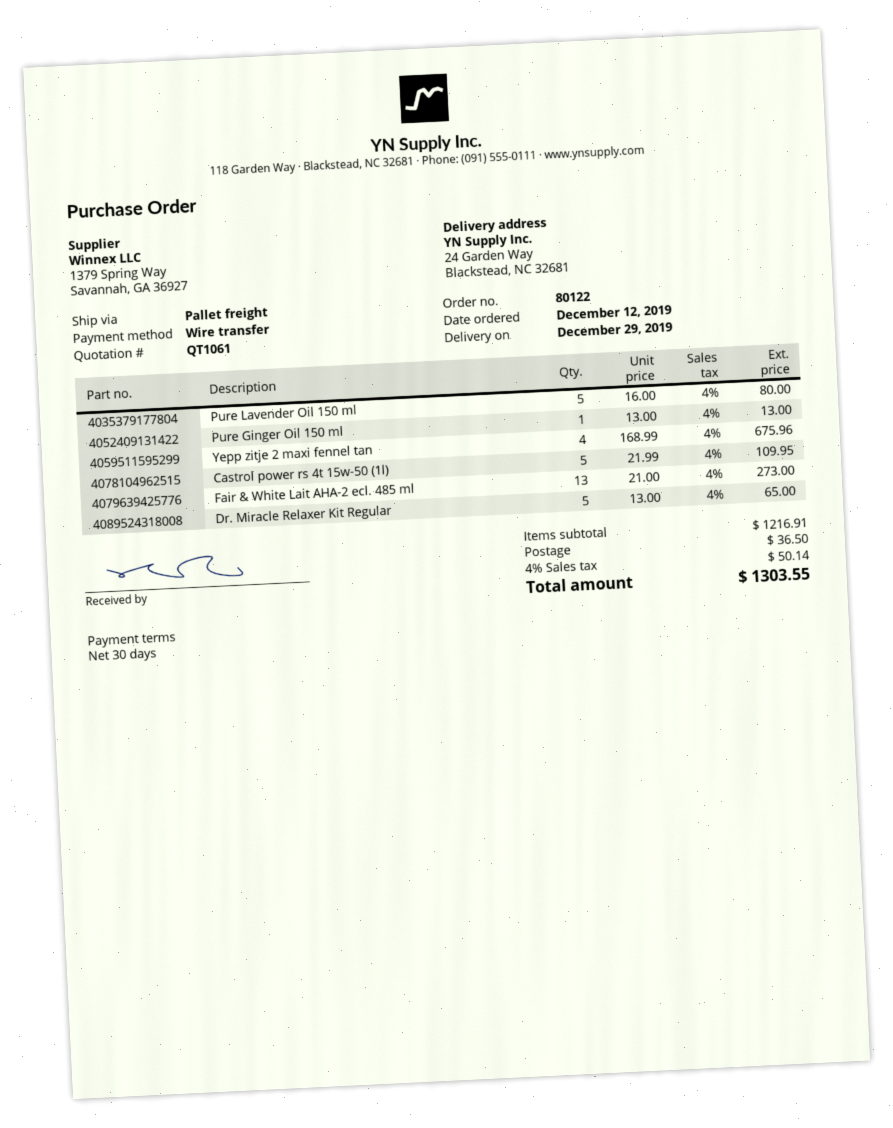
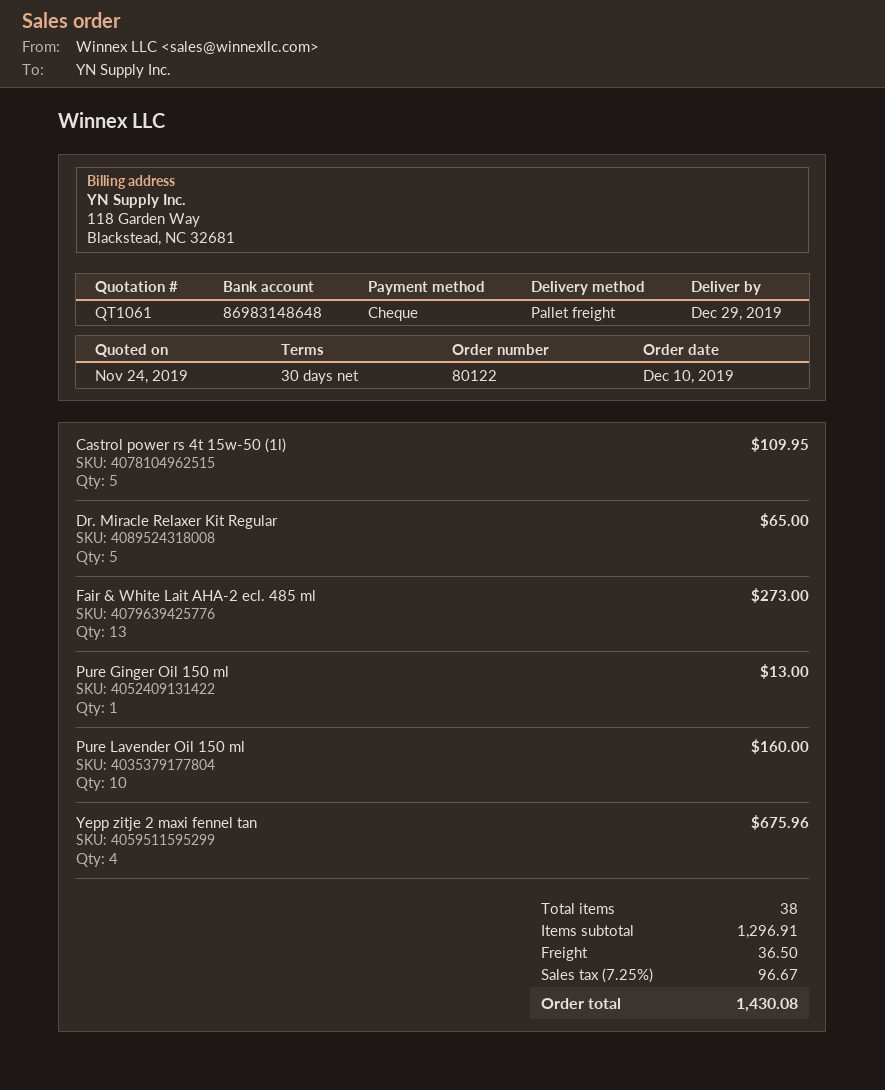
order date: 2019-12-12 -> 2019-12-10
payment method: bank transfer -> cheque
Pure Lavender Oil 150 ml: 5 for 80.00 -> 10 for 160.00
subtotal: 1216.91 -> 1296.91
tax: 4% = 50.14 -> 7.25% = 96.67
total: 1303.55 -> 1430.08

